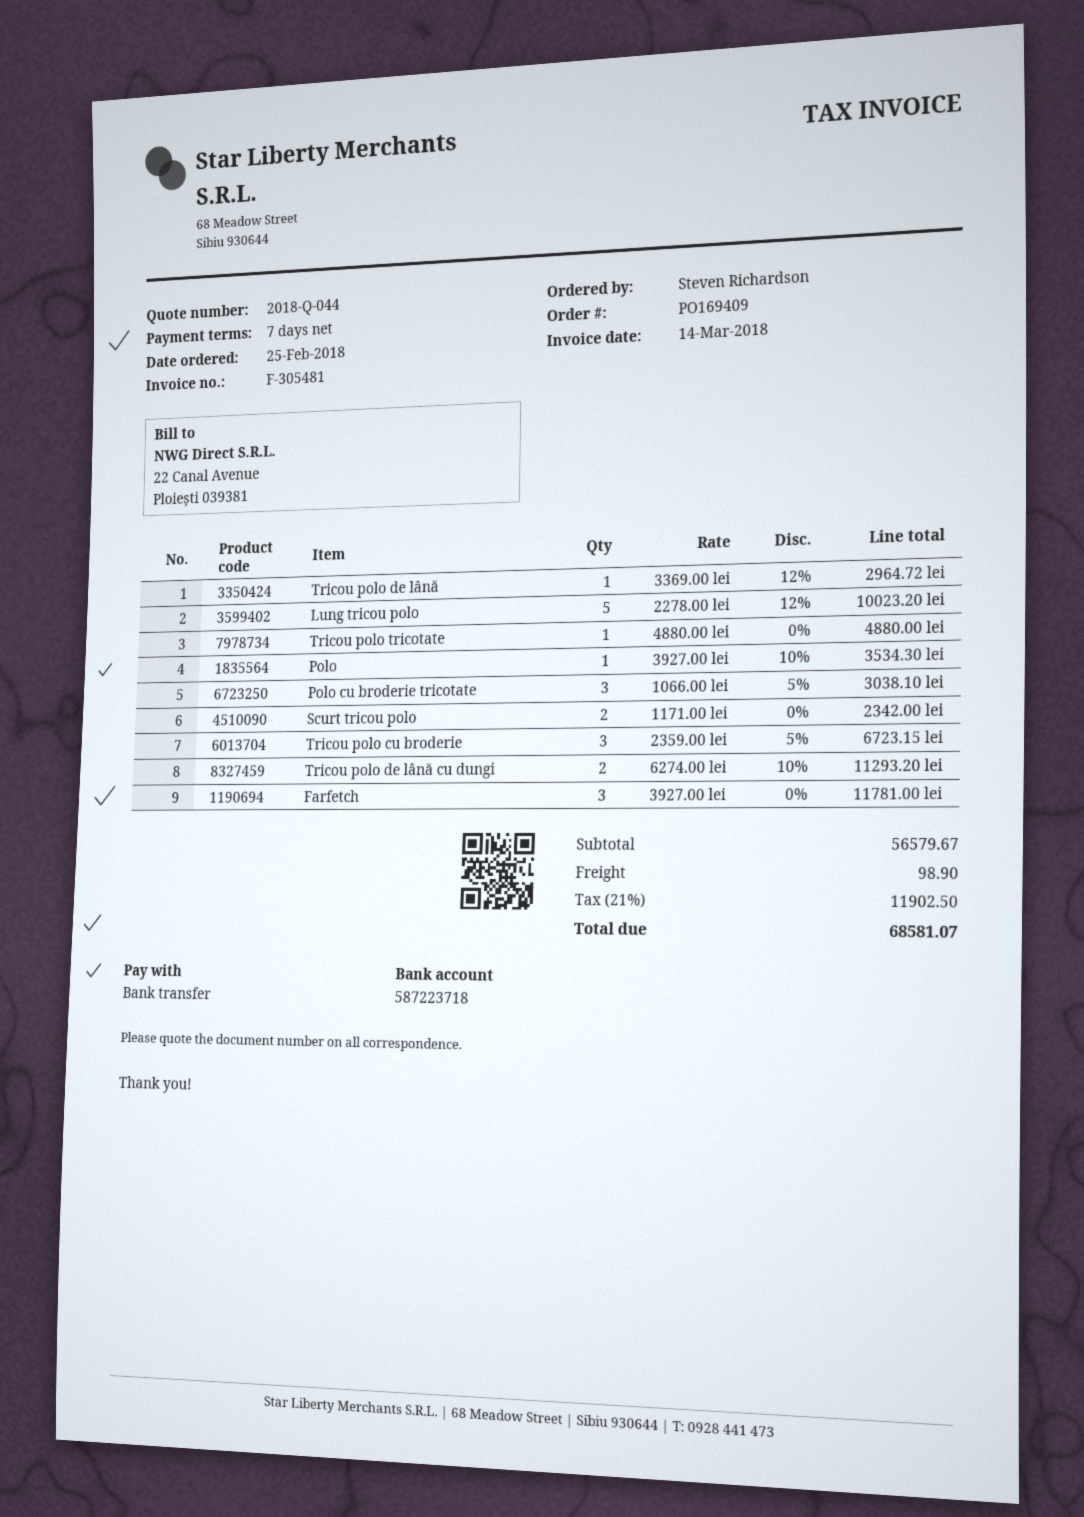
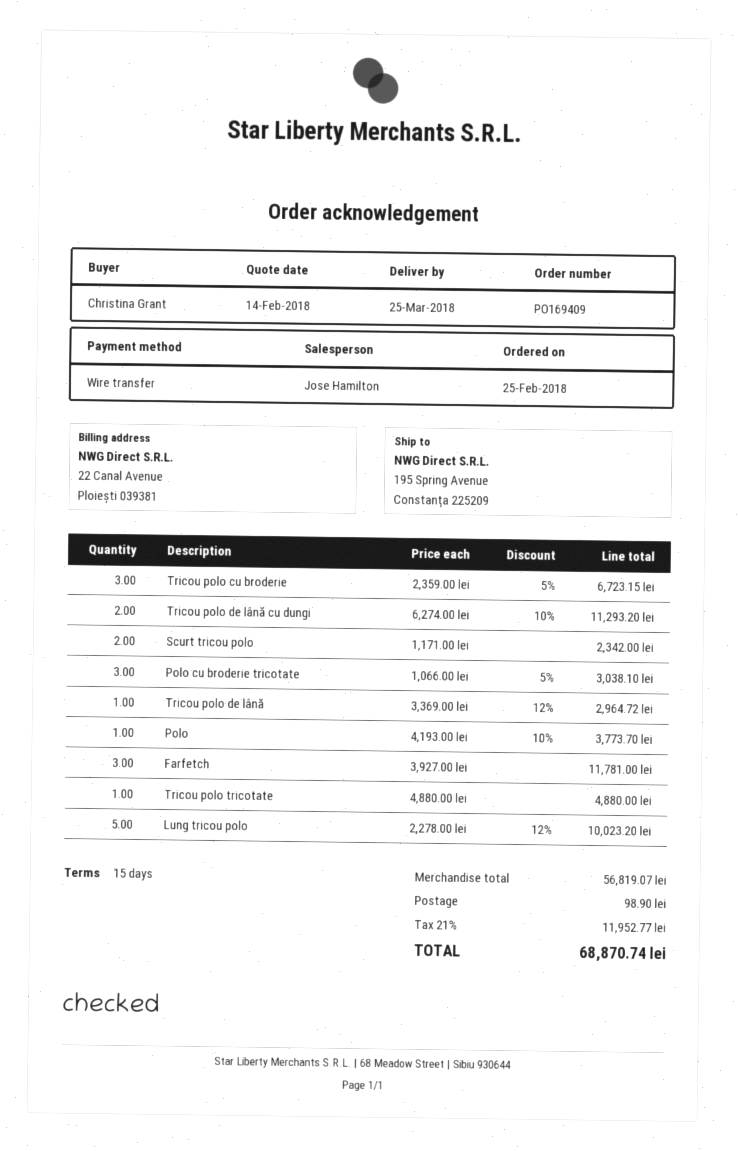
payment terms: 7 days -> 15 days
ordered by: Steven Richardson -> Christina Grant
Polo: 1 x 3927.00 - 10% = 3534.30 -> 1 x 4193.00 - 10% = 3773.70
subtotal: 56579.67 -> 56819.07
tax: 21% = 11902.50 -> 21% = 11952.77
total: 68581.07 -> 68870.74

